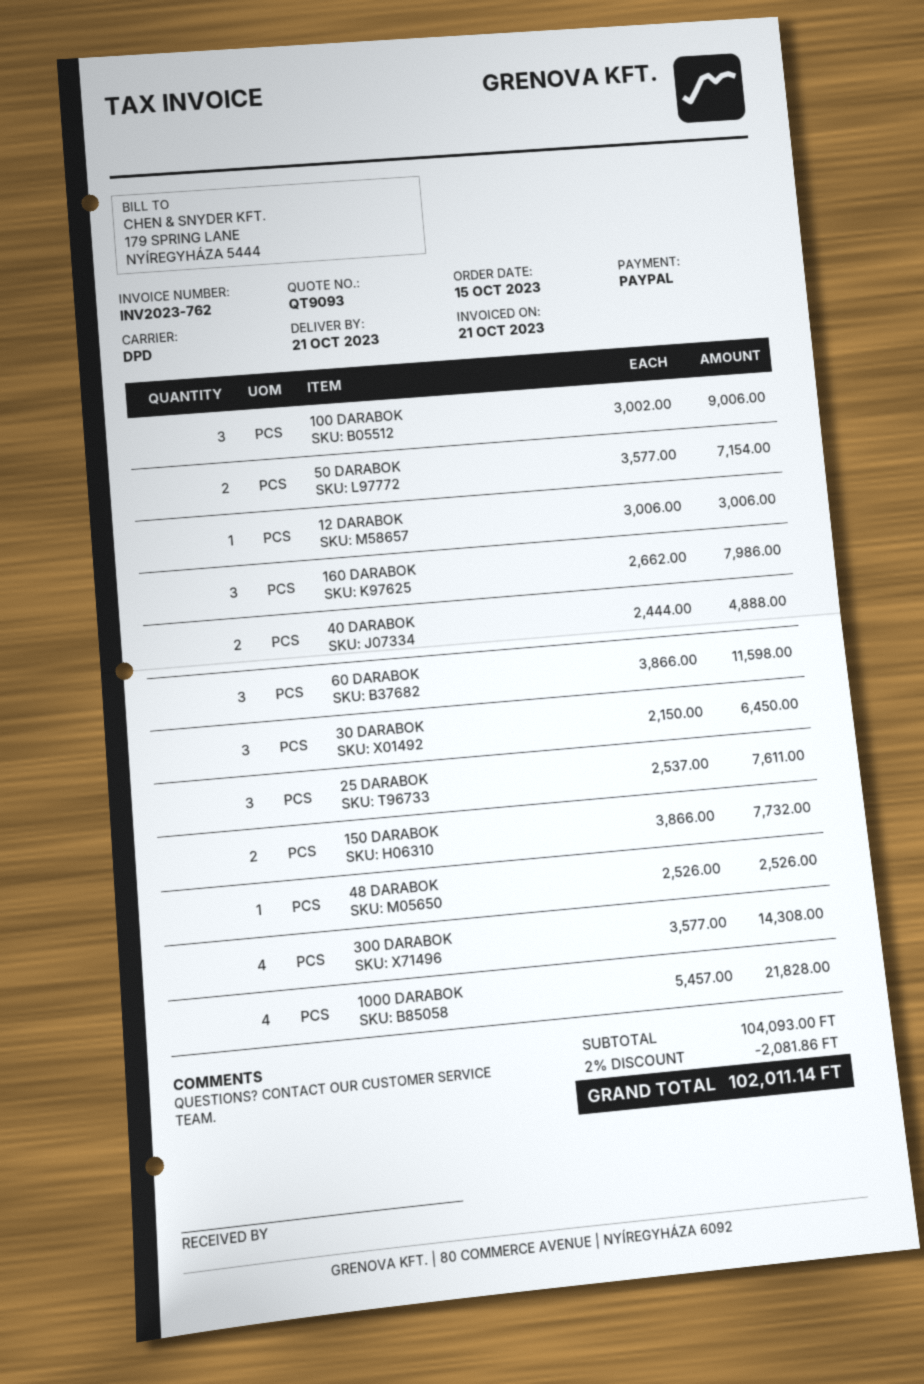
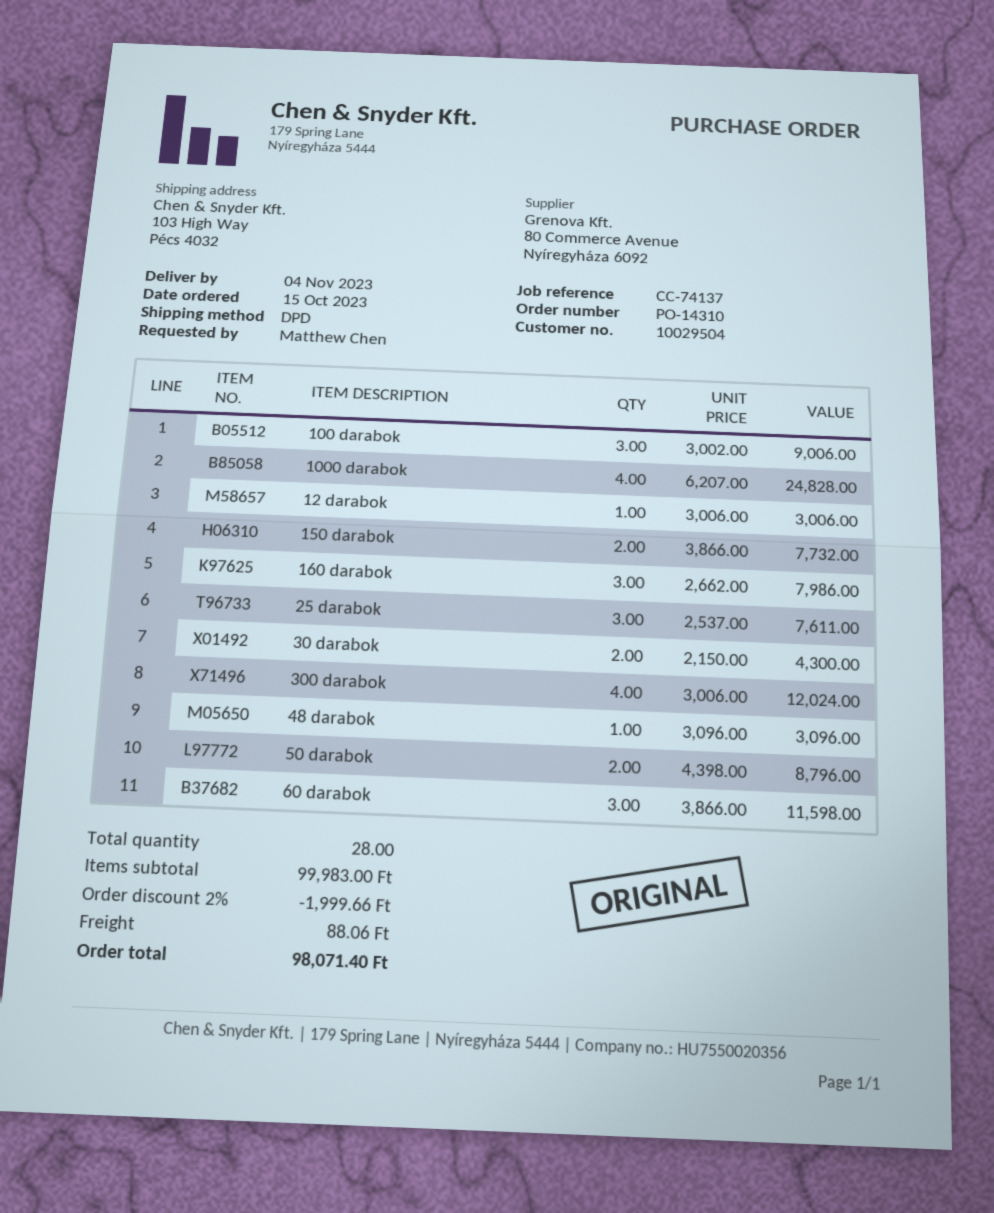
delivery date: 2023-10-21 -> 2023-11-04
50 DARABOK: 2 x 3577.00 = 7154.00 -> 2 x 4398.00 = 8796.00
40 DARABOK: 2 x 2444.00 = 4888.00 -> none
30 DARABOK: 3 x 2150.00 = 6450.00 -> 2 x 2150.00 = 4300.00
48 DARABOK: 1 x 2526.00 = 2526.00 -> 1 x 3096.00 = 3096.00
300 DARABOK: 4 x 3577.00 = 14308.00 -> 4 x 3006.00 = 12024.00
1000 DARABOK: 4 x 5457.00 = 21828.00 -> 4 x 6207.00 = 24828.00
subtotal: 104093.00 -> 99983.00
discount: 2% = 2081.86 -> 2% = 1999.66
shipping: none -> 88.06
total: 102011.14 -> 98071.40

